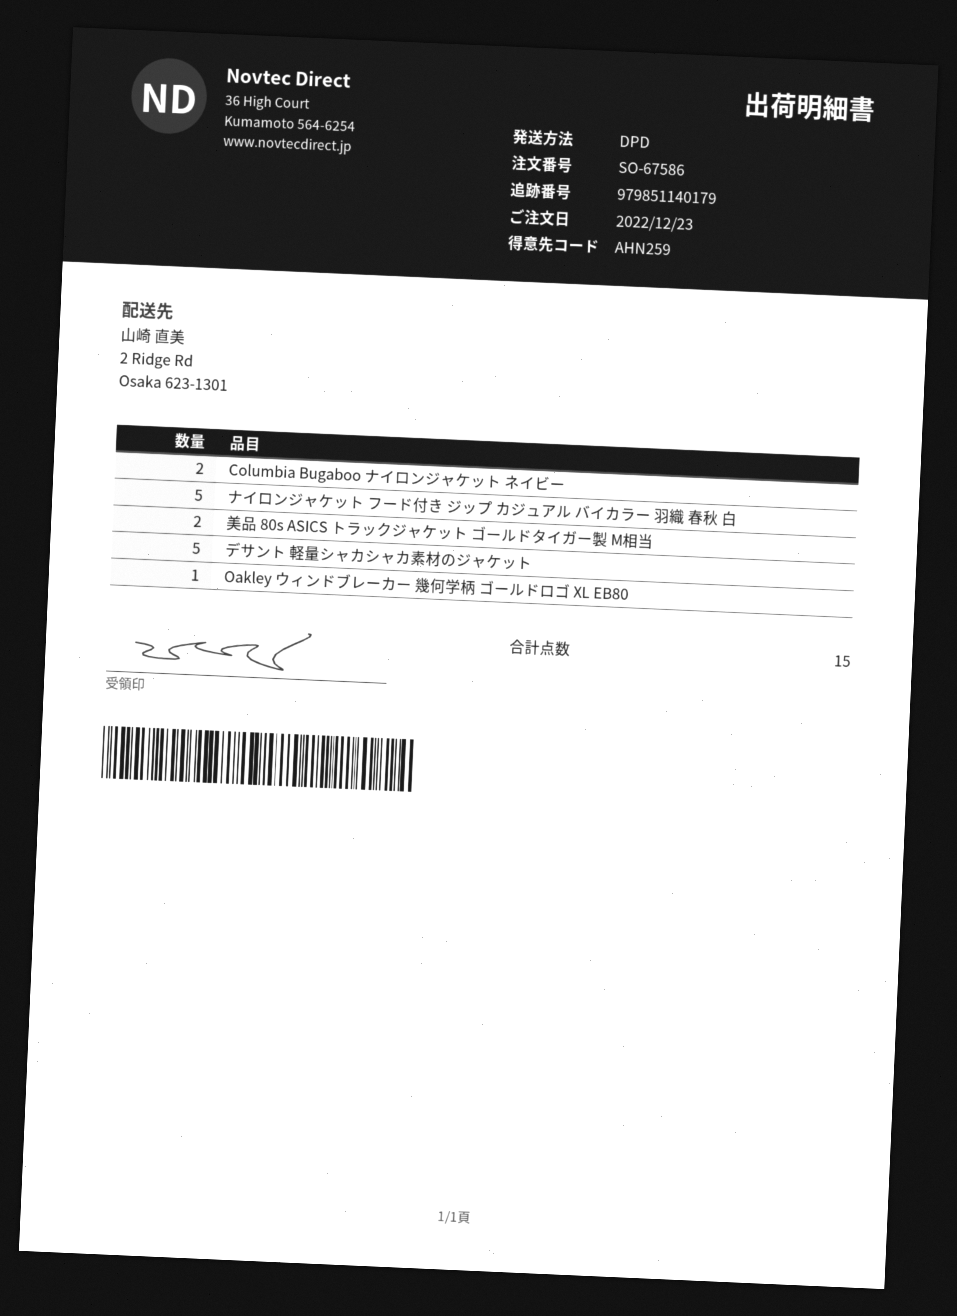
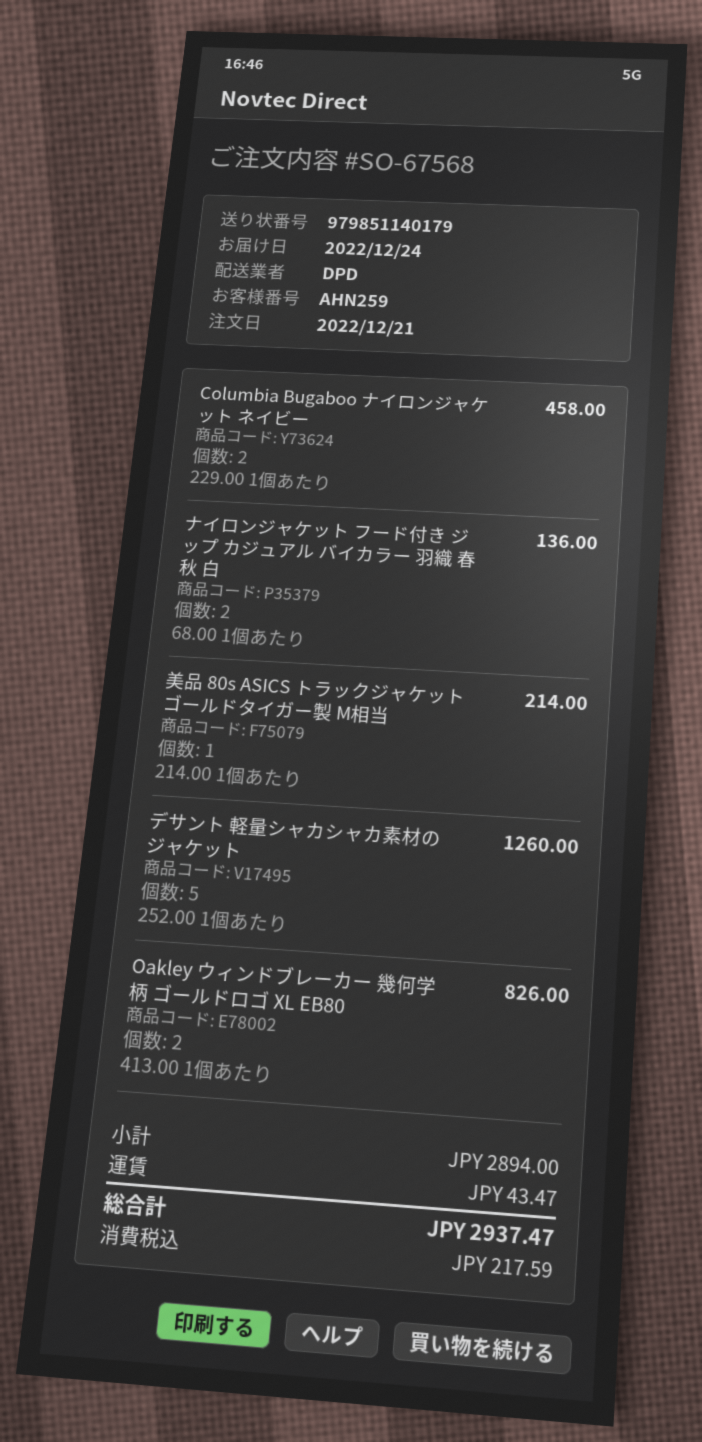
order number: SO-67586 -> SO-67568
order date: 2022-12-23 -> 2022-12-21
ナイロンジャケット フード付き ジップ カジュアル バイカラー 羽織 春秋 白: 5 -> 2
美品 80s ASICS トラックジャケット ゴールドタイガー製 M相当: 2 -> 1
Oakley ウィンドブレーカー 幾何学柄 ゴールドロゴ XL EB80: 1 -> 2

